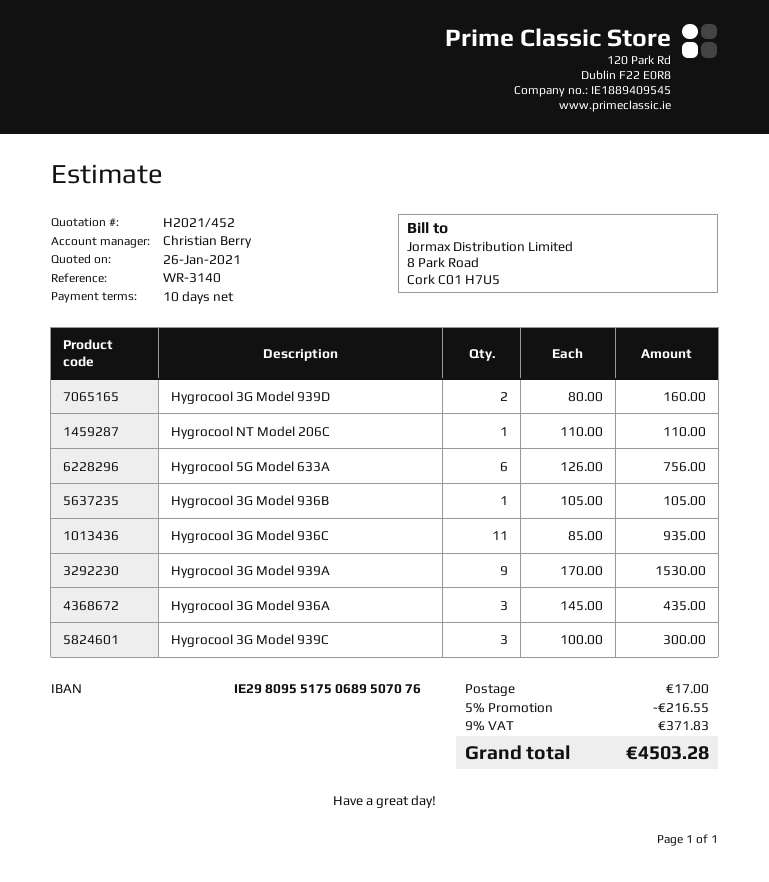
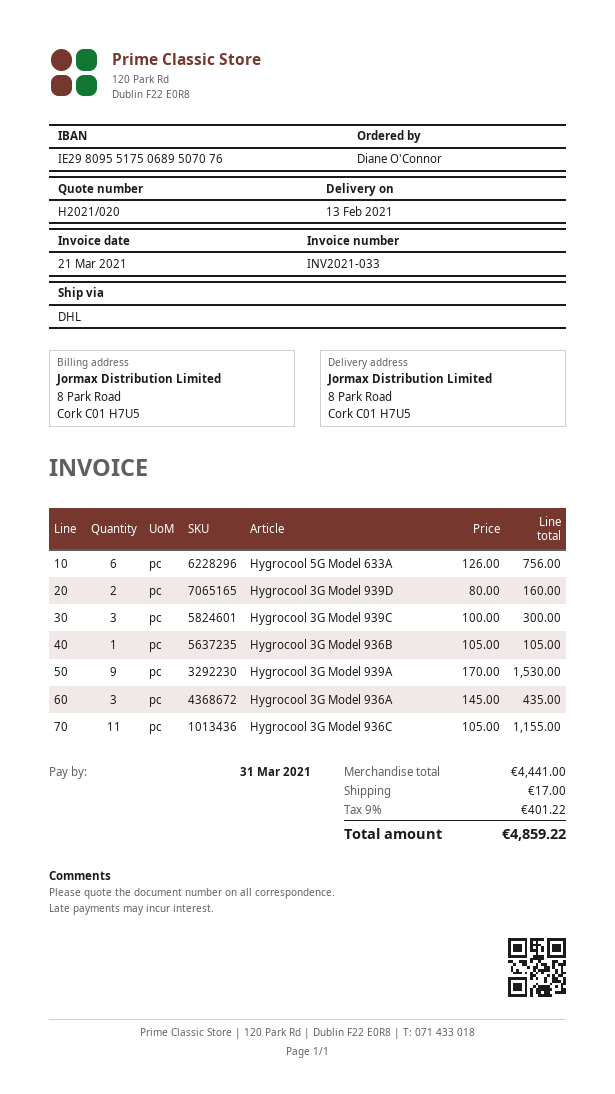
quote number: H2021/452 -> H2021/020
Hygrocool NT Model 206C: 1 x 110.00 = 110.00 -> none
Hygrocool 3G Model 936C: 11 x 85.00 = 935.00 -> 11 x 105.00 = 1155.00
discount: 5% = 216.55 -> none
tax: 9% = 371.83 -> 9% = 401.22
total: 4503.28 -> 4859.22

